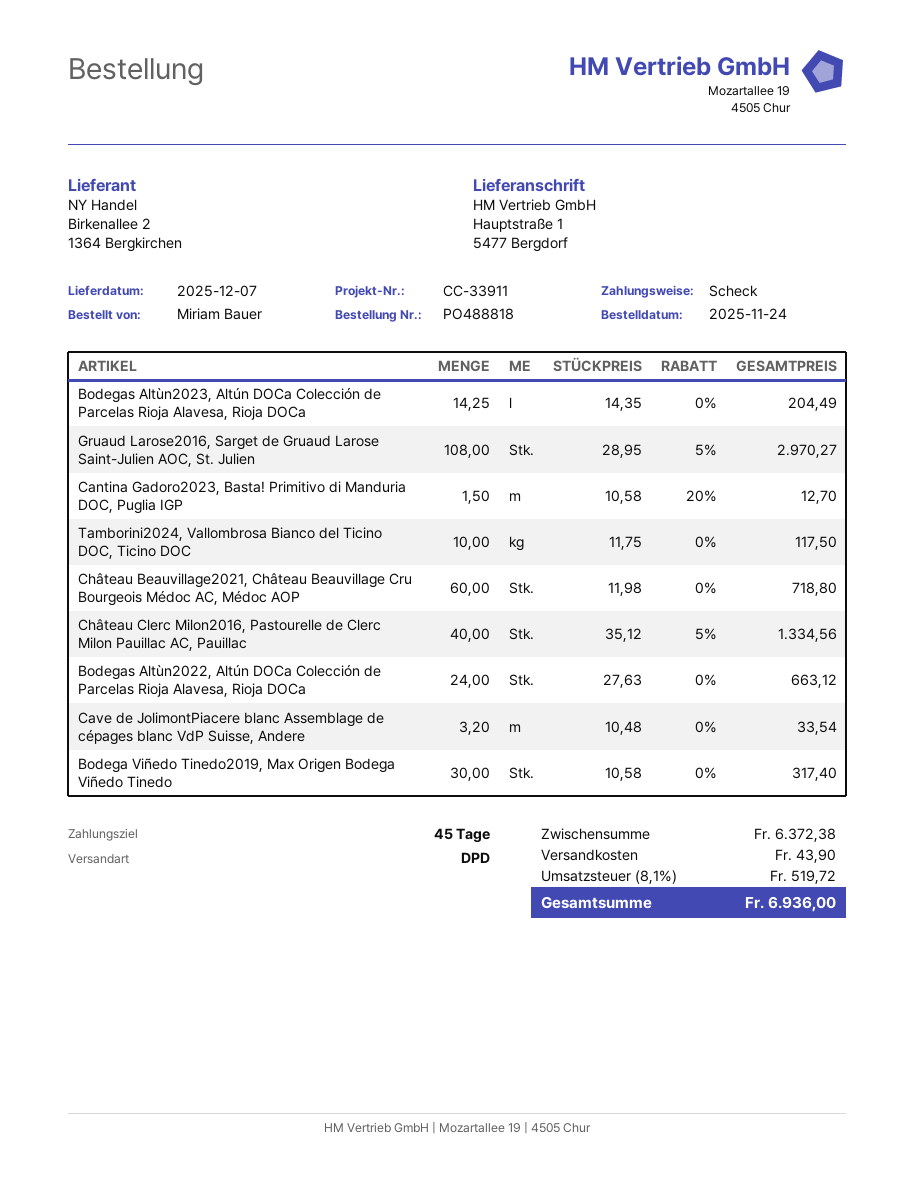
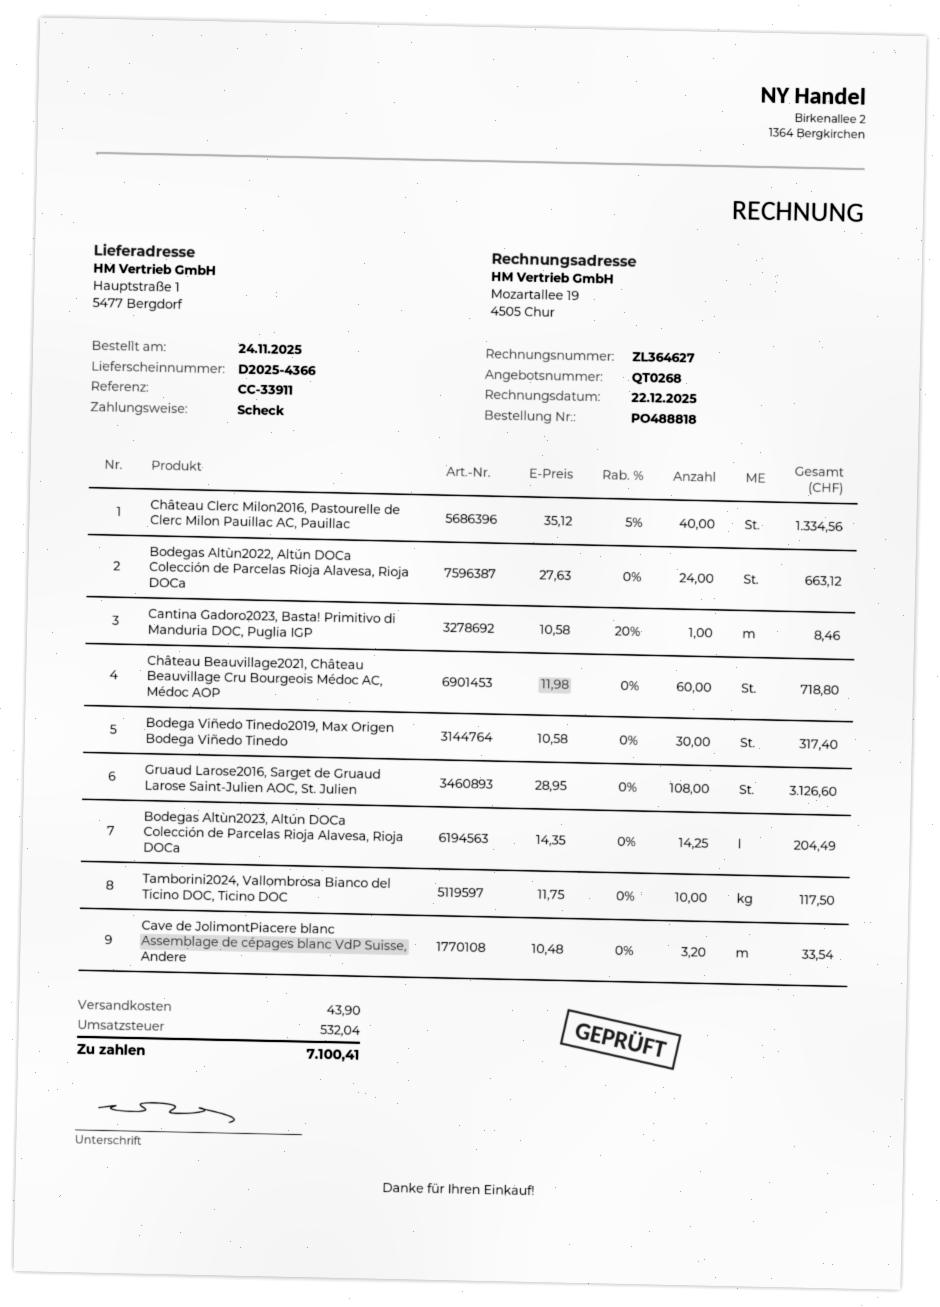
Gruaud Larose2016, Sarget de Gruaud Larose Saint-Julien AOC, St. Julien: 108 x 28.95 - 5% = 2970.27 -> 108 x 28.95 = 3126.60
Cantina Gadoro2023, Basta! Primitivo di Manduria DOC, Puglia IGP: 1.5 x 10.58 - 20% = 12.70 -> 1 x 10.58 - 20% = 8.46
tax: 519.72 -> 532.04
total: 6936.00 -> 7100.41

